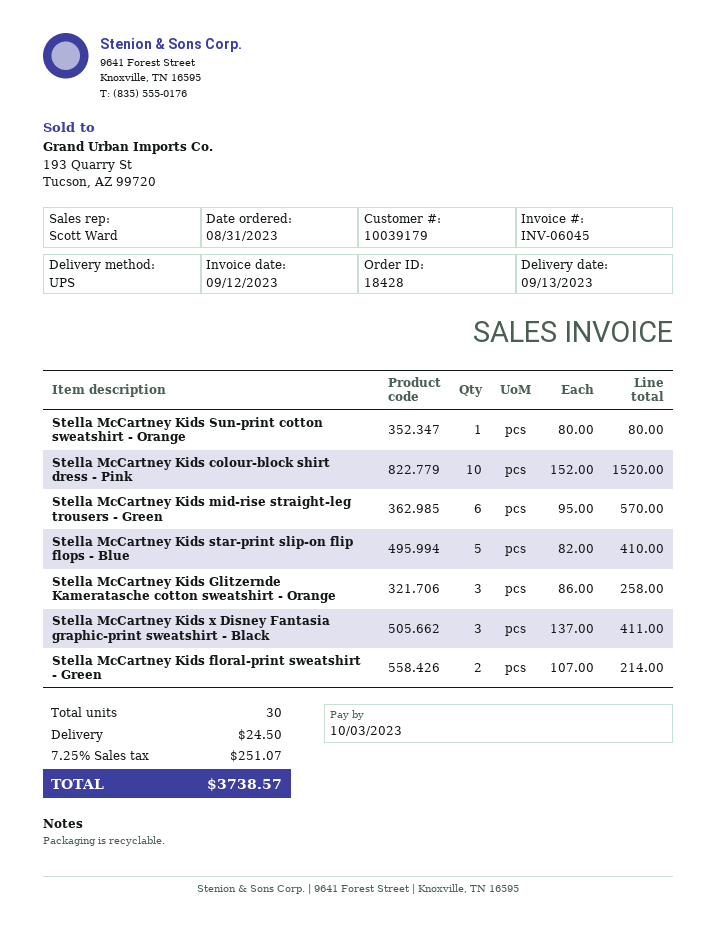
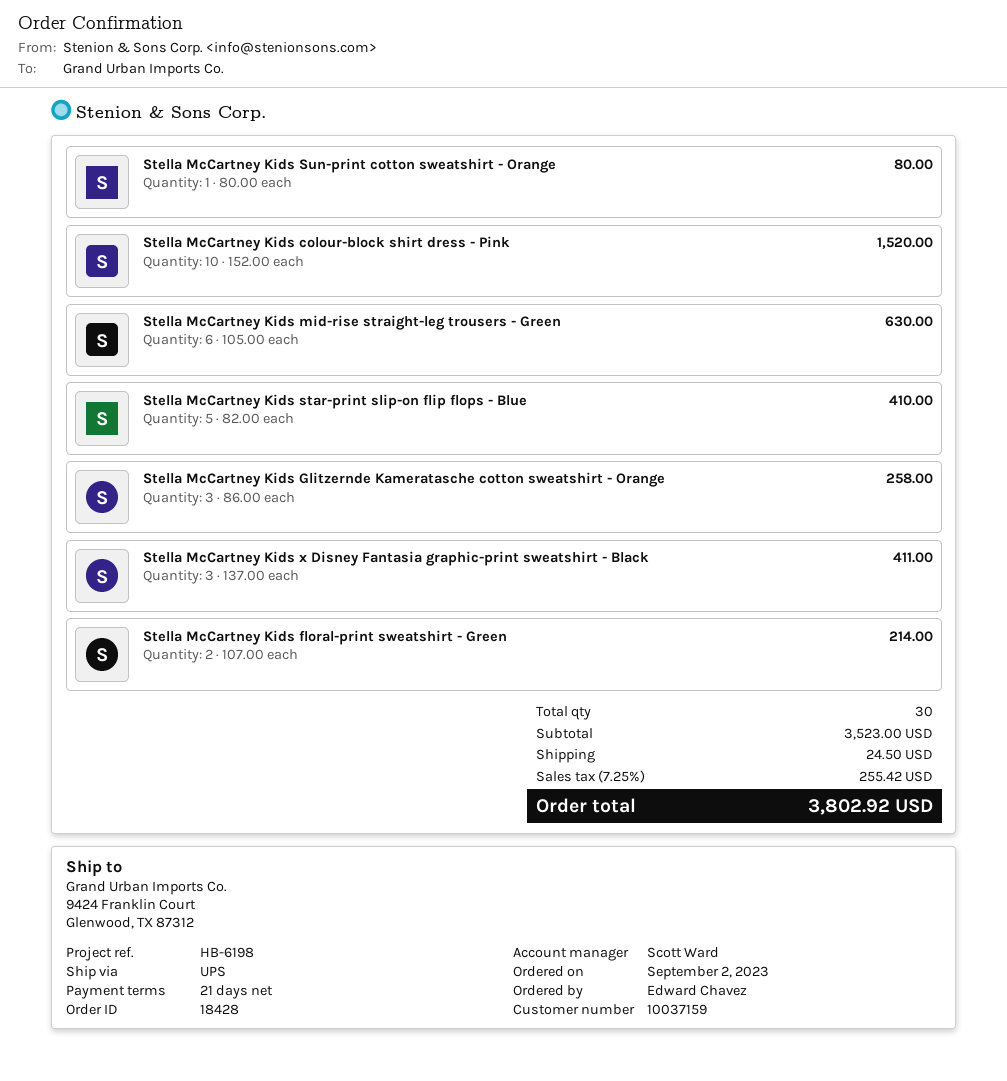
order date: 2023-08-31 -> 2023-09-02
customer number: 10039179 -> 10037159
Stella McCartney Kids mid-rise straight-leg trousers - Green: 6 x 95.00 = 570.00 -> 6 x 105.00 = 630.00
tax: 7.25% = 251.07 -> 7.25% = 255.42
total: 3738.57 -> 3802.92

